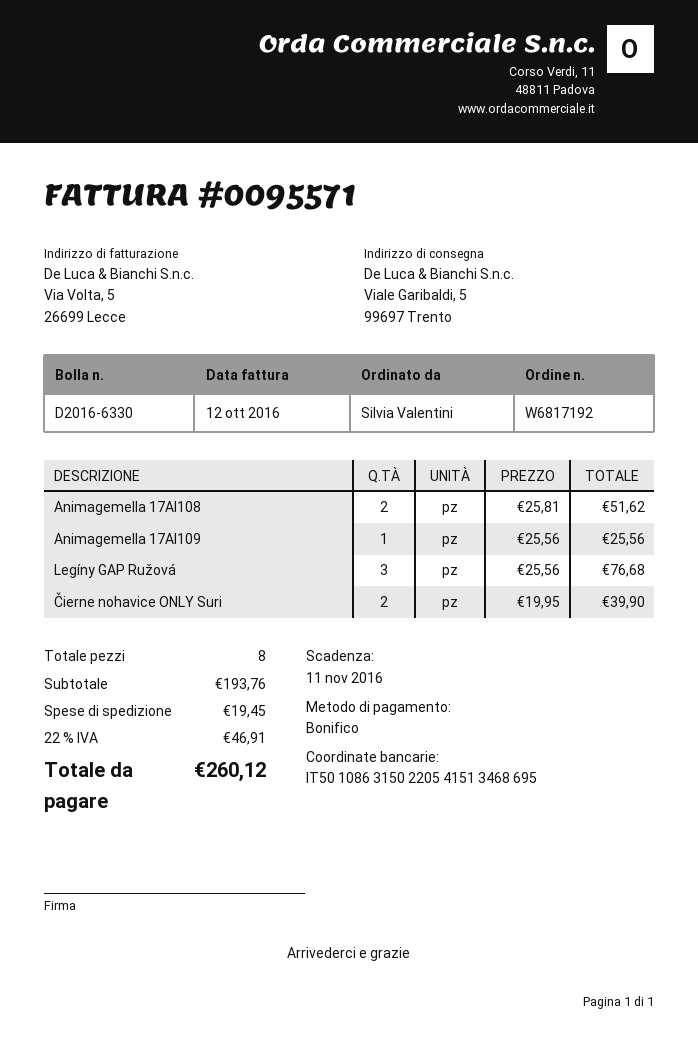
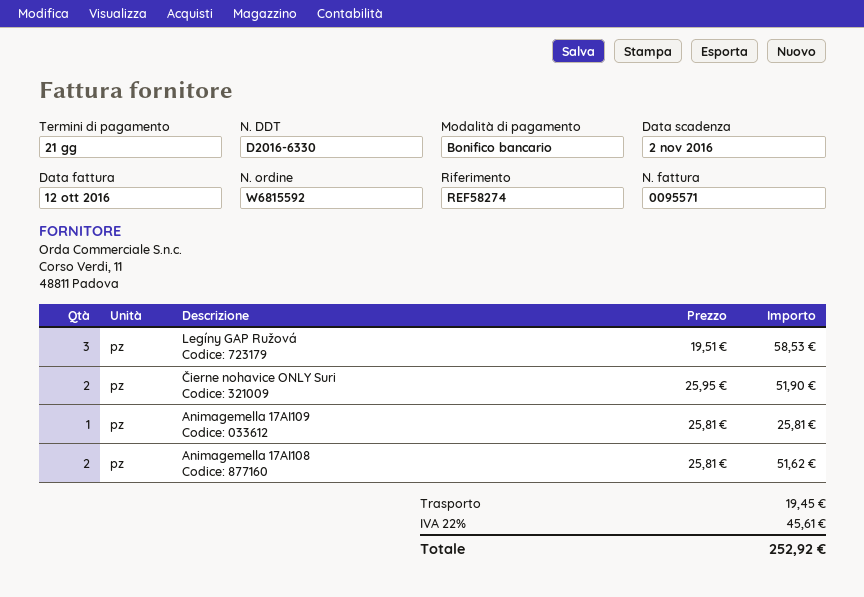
order number: W6817192 -> W6815592
due date: 2016-11-11 -> 2016-11-02
Animagemella 17AI109: 1 x 25.56 = 25.56 -> 1 x 25.81 = 25.81
Legíny GAP Ružová: 3 x 25.56 = 76.68 -> 3 x 19.51 = 58.53
Čierne nohavice ONLY Suri: 2 x 19.95 = 39.90 -> 2 x 25.95 = 51.90
tax: 22% = 46.91 -> 22% = 45.61
total: 260.12 -> 252.92

